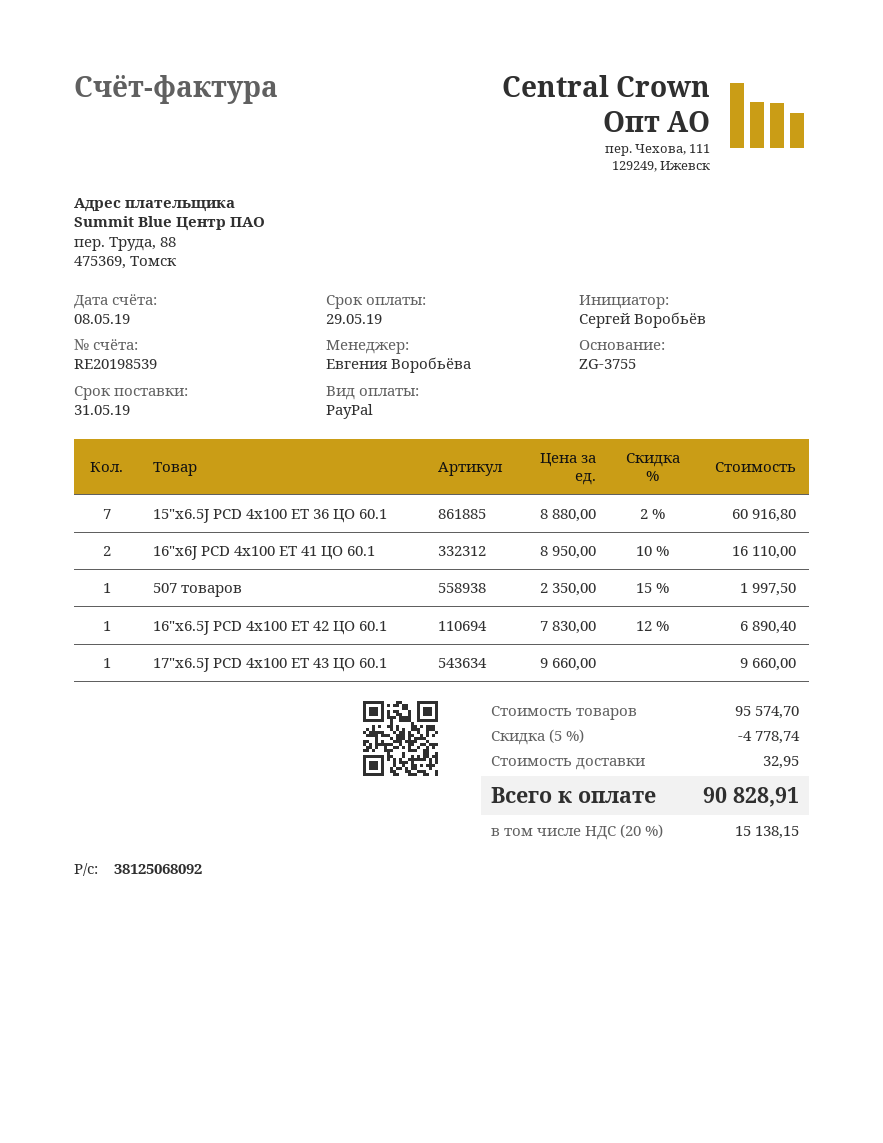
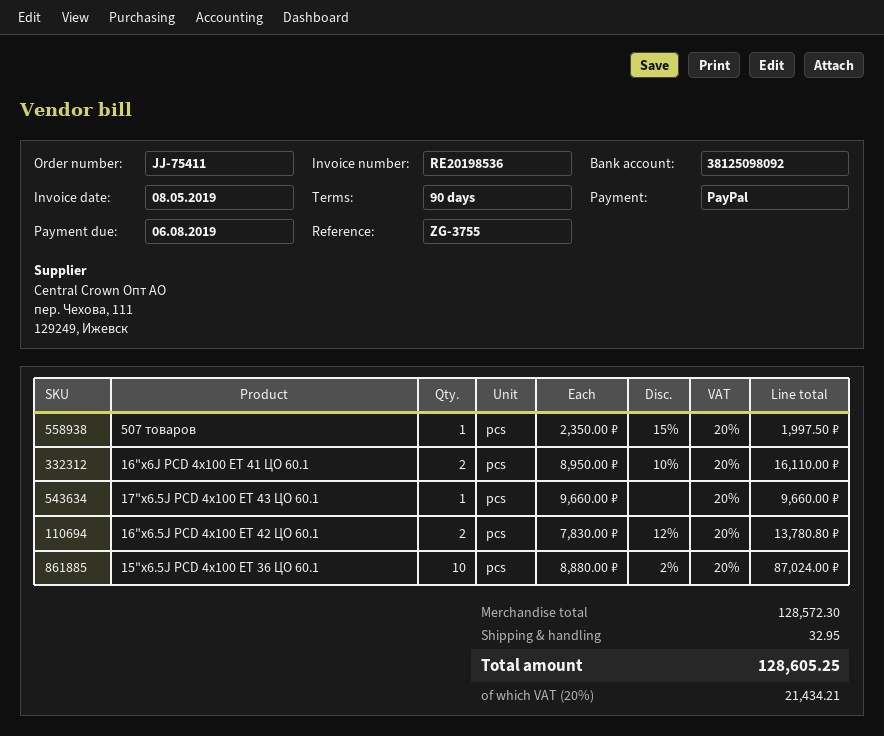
invoice number: RE20198539 -> RE20198536
due date: 2019-05-29 -> 2019-08-06
bank account: 38125068092 -> 38125098092
15"x6.5J PCD 4x100 ЕТ 36 ЦО 60.1: 7 x 8880.00 - 2% = 60916.80 -> 10 x 8880.00 - 2% = 87024.00
16"x6.5J PCD 4x100 ЕТ 42 ЦО 60.1: 1 x 7830.00 - 12% = 6890.40 -> 2 x 7830.00 - 12% = 13780.80
subtotal: 95574.70 -> 128572.30
discount: 5% = 4778.74 -> none
tax: 20% = 15138.15 -> 20% = 21434.21
total: 90828.91 -> 128605.25

